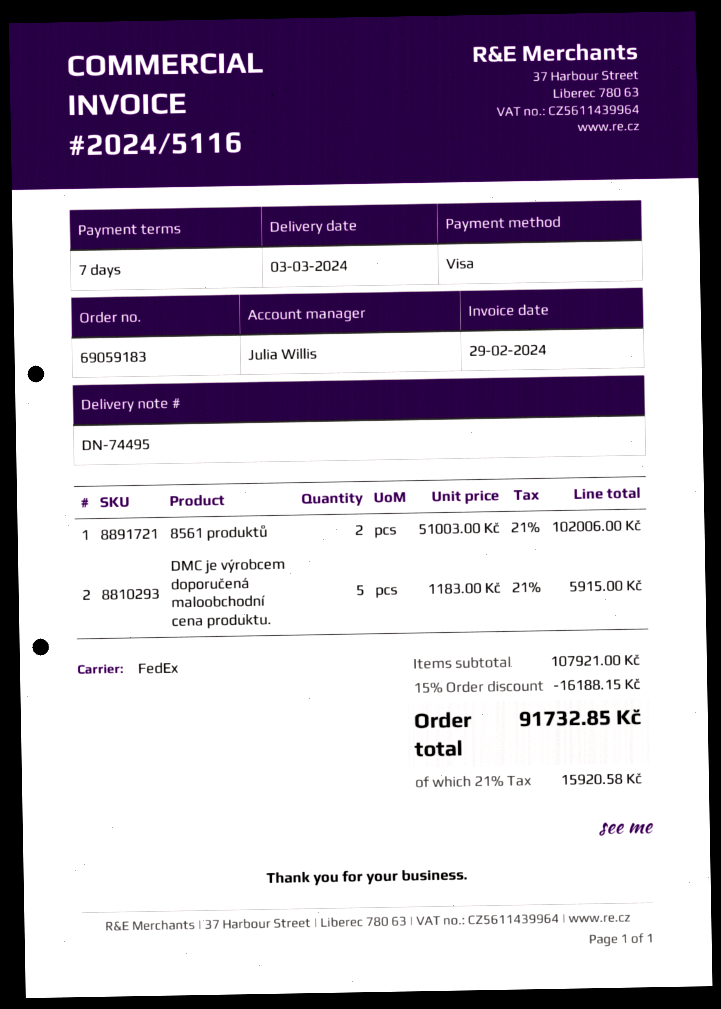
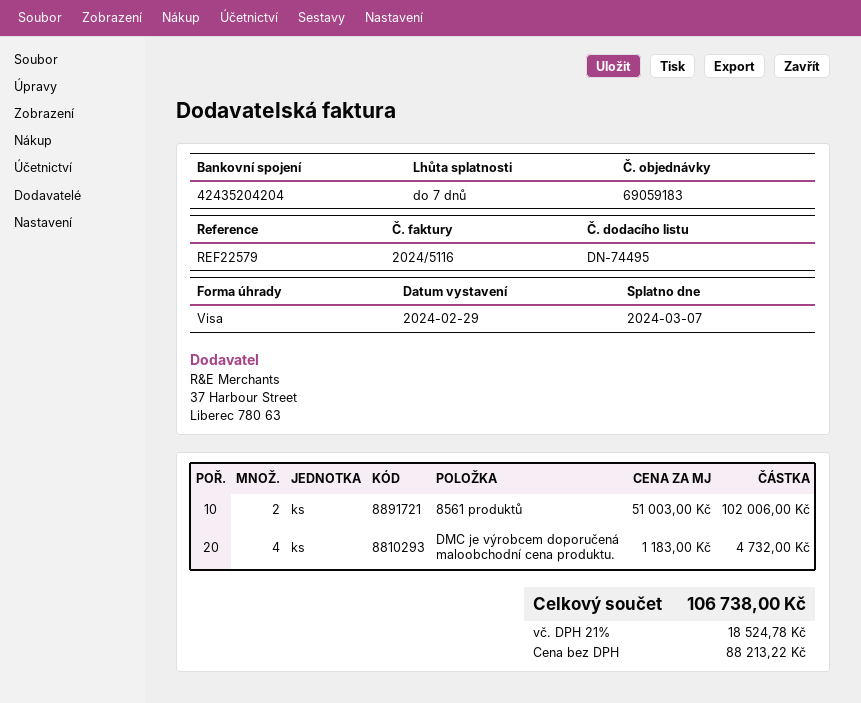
DMC je výrobcem doporučená maloobchodní cena produktu.: 5 x 1183.00 = 5915.00 -> 4 x 1183.00 = 4732.00
discount: 15% = 16188.15 -> none
tax: 21% = 15920.58 -> 21% = 18524.78
total: 91732.85 -> 106738.00

